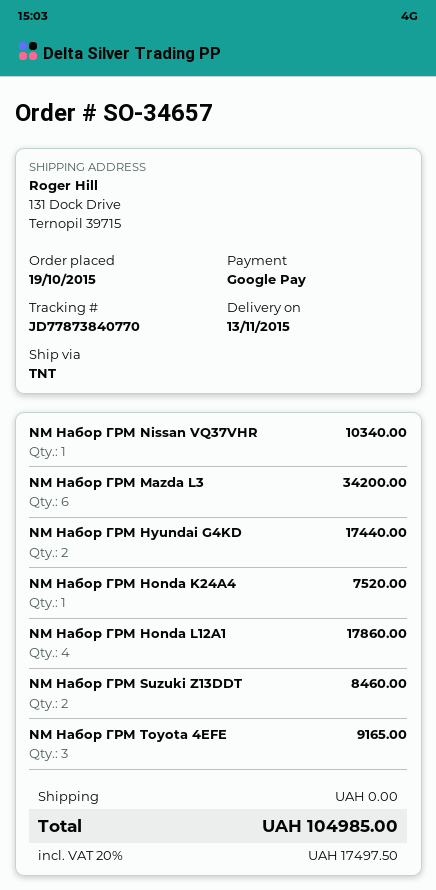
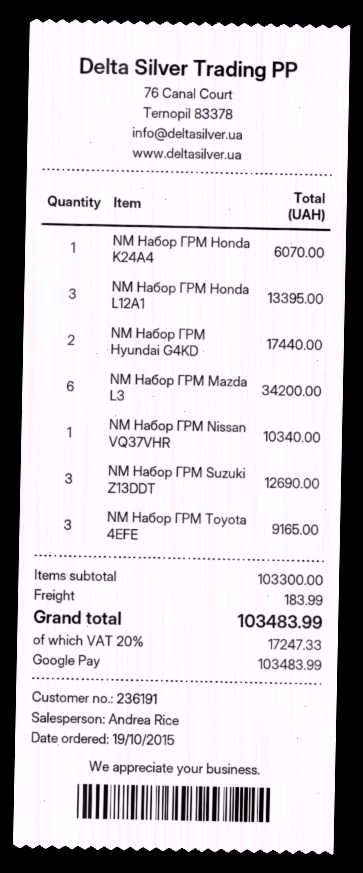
NM Набор ГРМ Honda K24A4: 1 for 7520.00 -> 1 for 6070.00
NM Набор ГРМ Honda L12A1: 4 for 17860.00 -> 3 for 13395.00
NM Набор ГРМ Suzuki Z13DDT: 2 for 8460.00 -> 3 for 12690.00
shipping: 0.00 -> 183.99
tax: 20% = 17497.50 -> 20% = 17247.33
total: 104985.00 -> 103483.99

